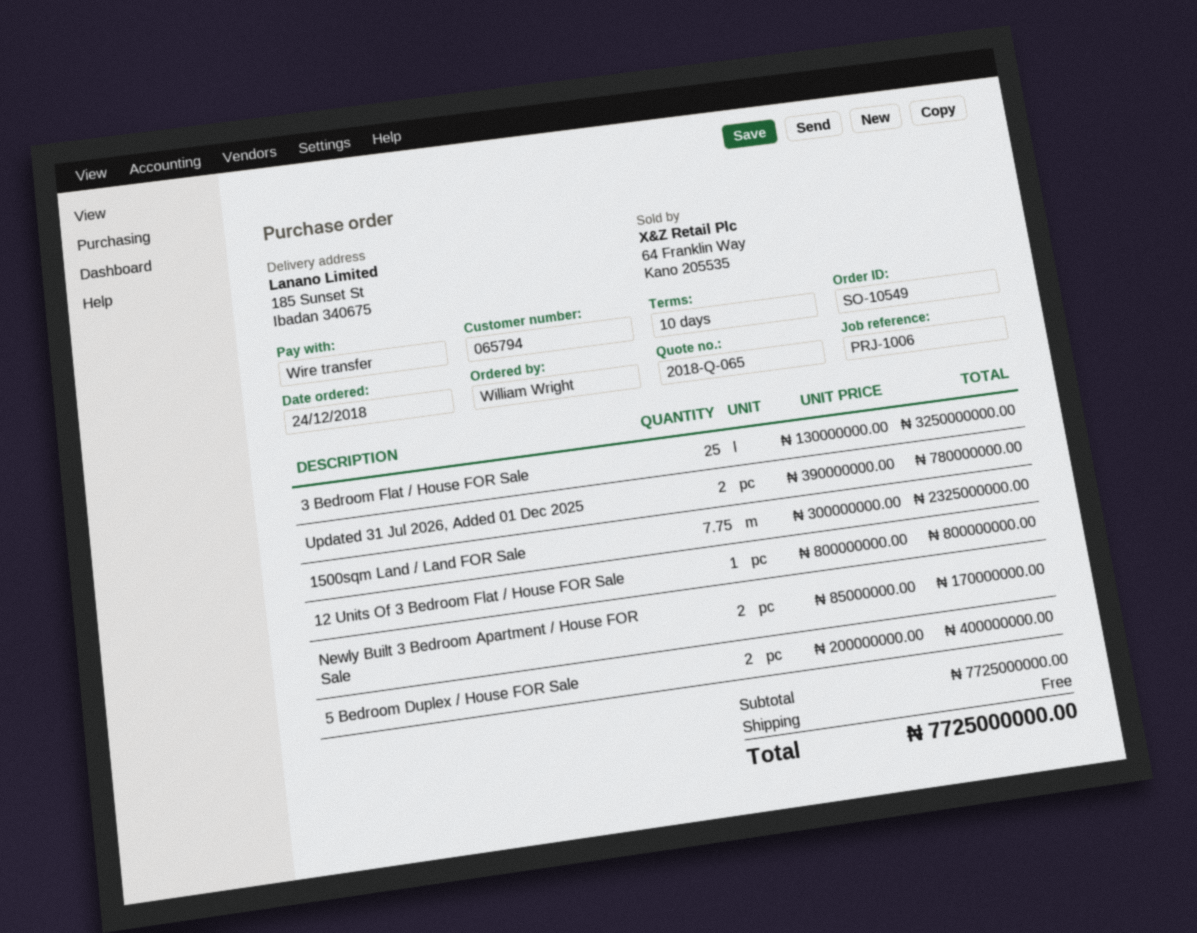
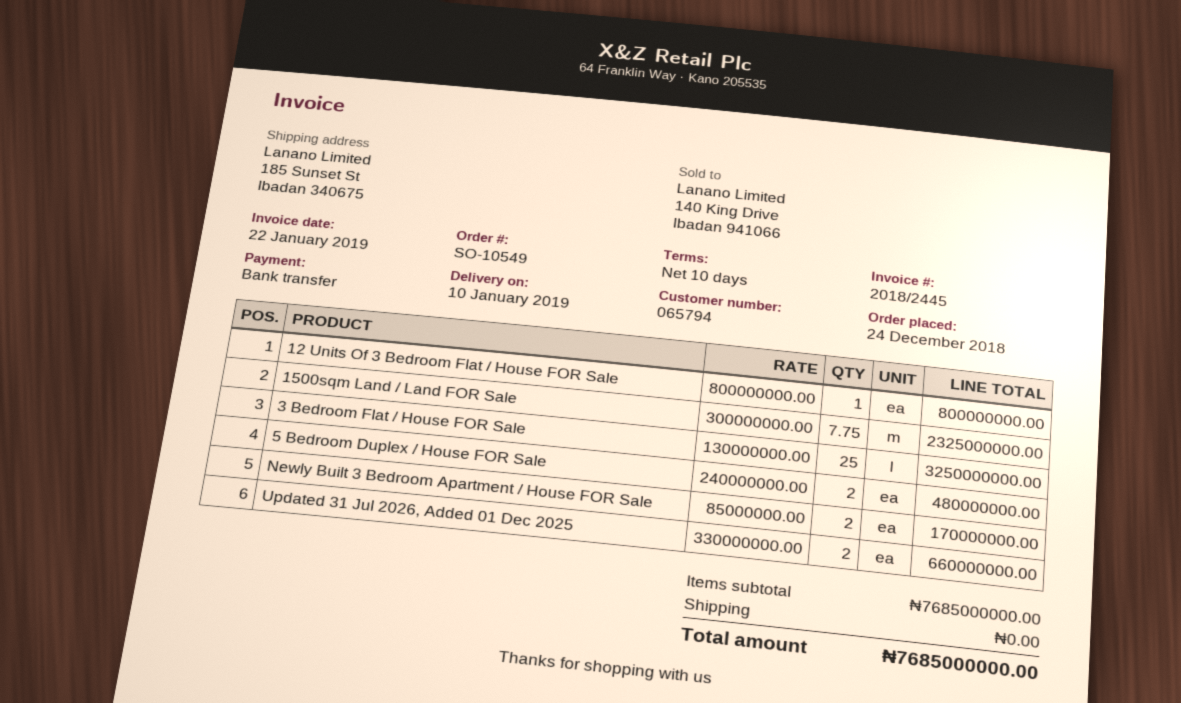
Updated 31 Jul 2026, Added 01 Dec 2025: 2 x 390000000.00 = 780000000.00 -> 2 x 330000000.00 = 660000000.00
5 Bedroom Duplex / House FOR Sale: 2 x 200000000.00 = 400000000.00 -> 2 x 240000000.00 = 480000000.00
subtotal: 7725000000.00 -> 7685000000.00
total: 7725000000.00 -> 7685000000.00

